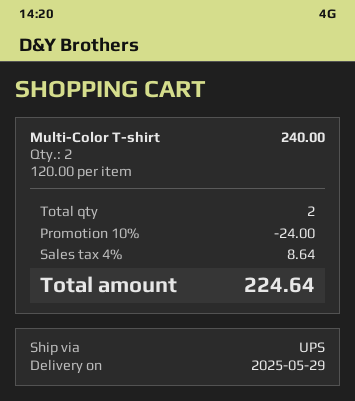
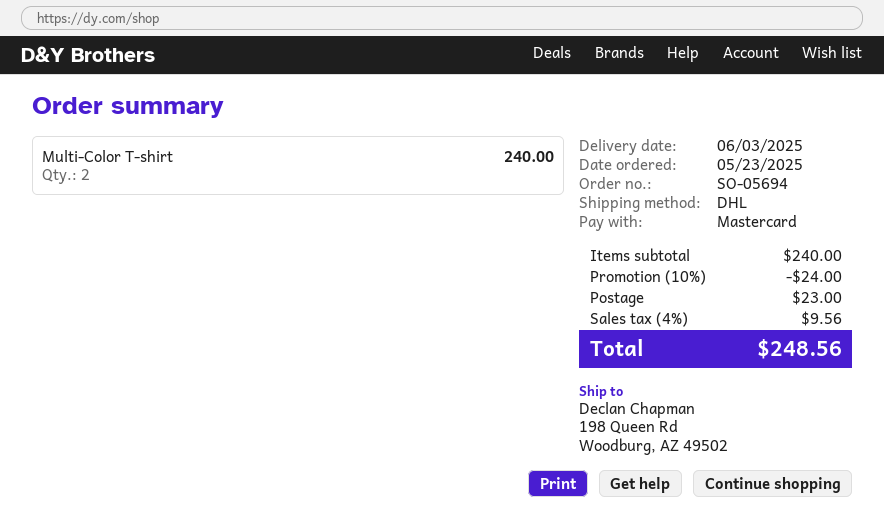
delivery date: 2025-05-29 -> 2025-06-03
shipping method: UPS -> DHL
shipping: none -> 23.00
tax: 4% = 8.64 -> 4% = 9.56
total: 224.64 -> 248.56

